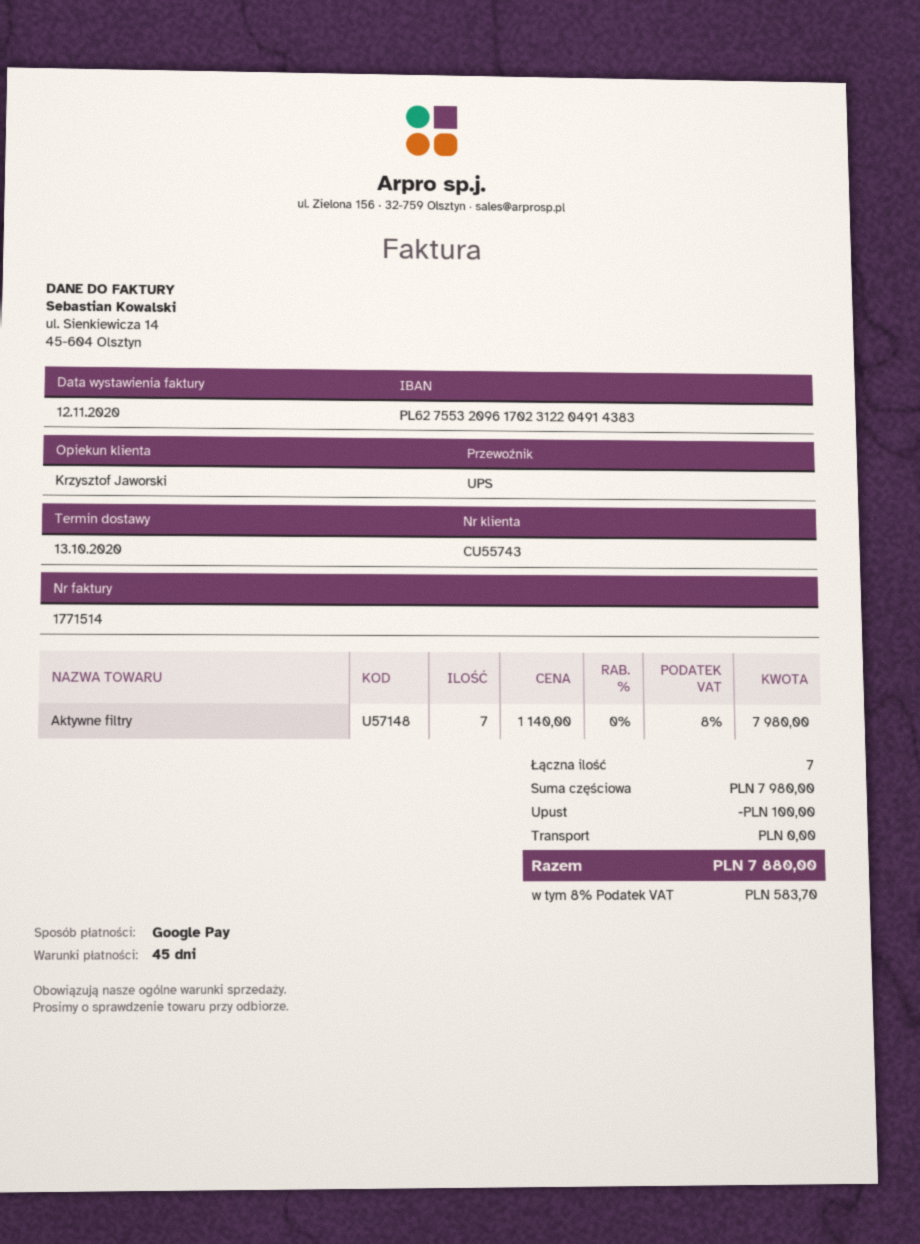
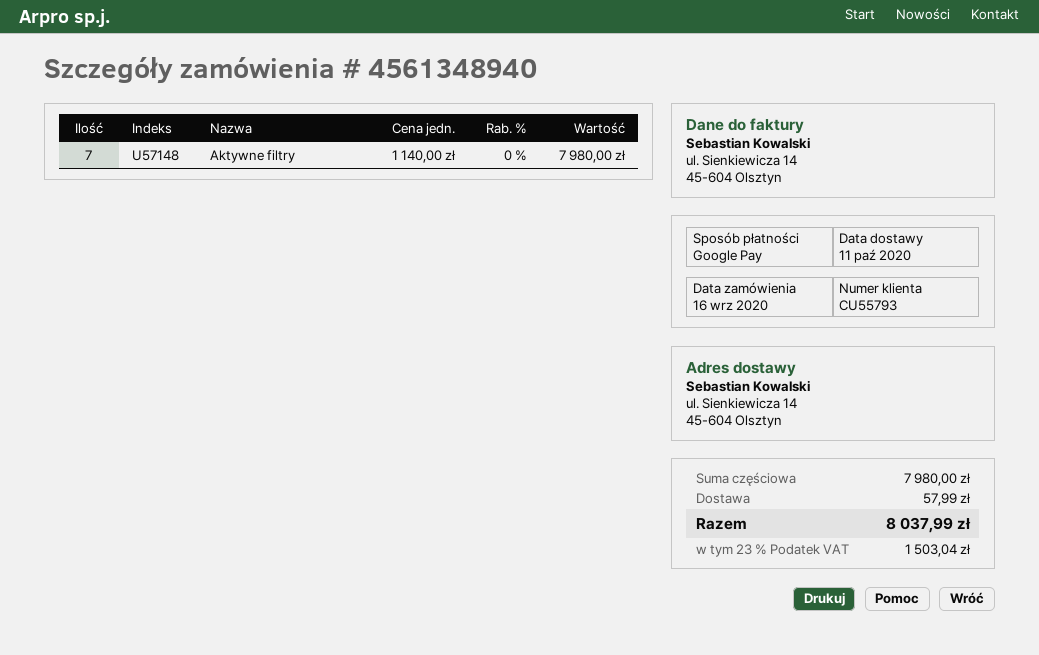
delivery date: 2020-10-13 -> 2020-10-11
customer number: CU55743 -> CU55793
discount: 100.00 -> none
shipping: 0.00 -> 57.99
tax: 8% = 583.70 -> 23% = 1503.04
total: 7880.00 -> 8037.99

